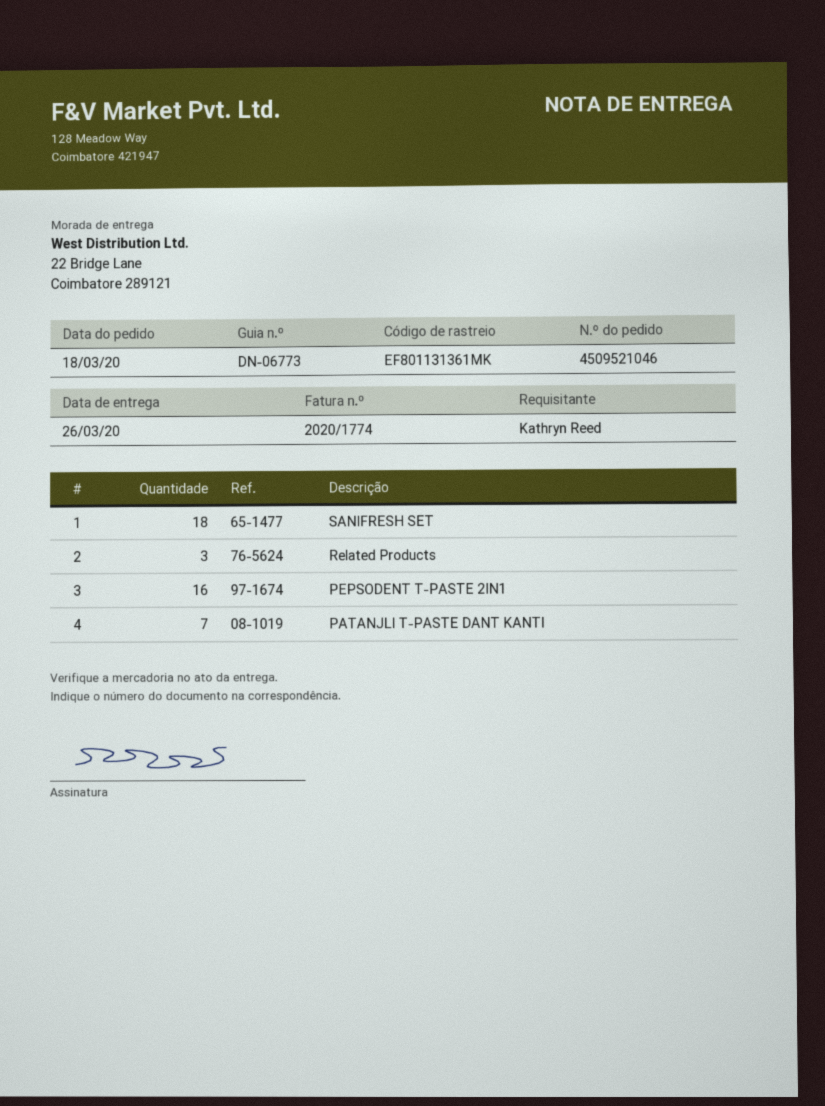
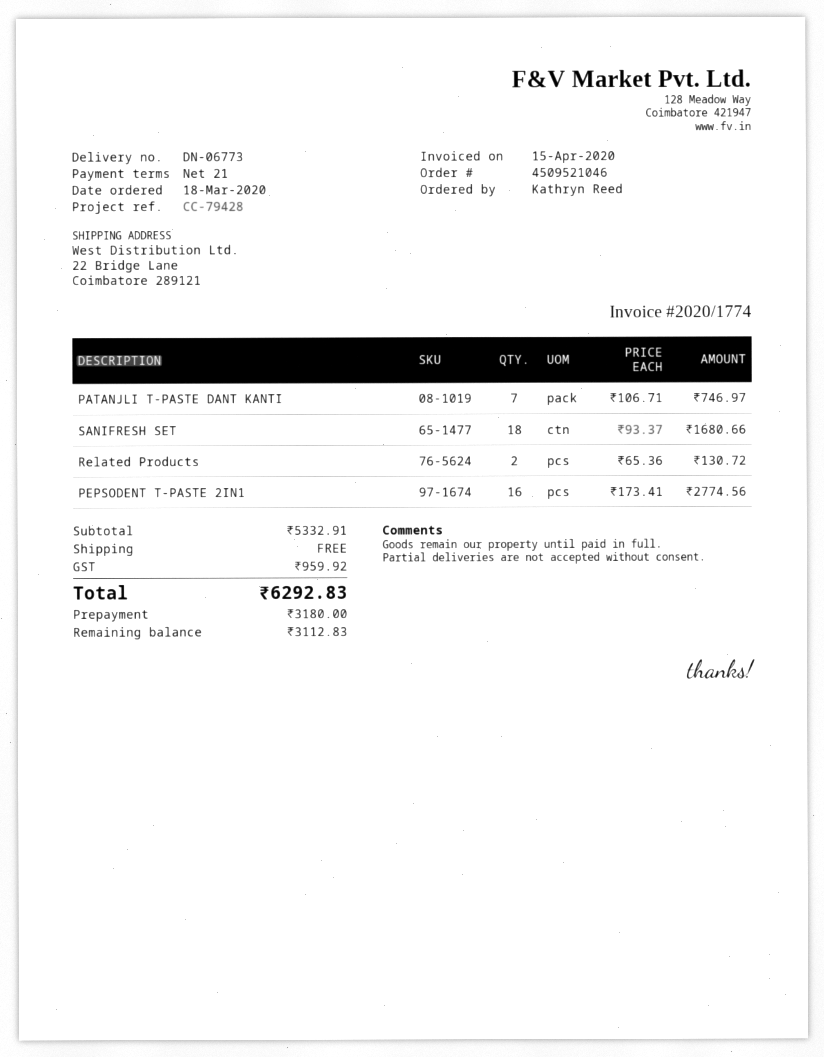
Related Products: 3 -> 2

